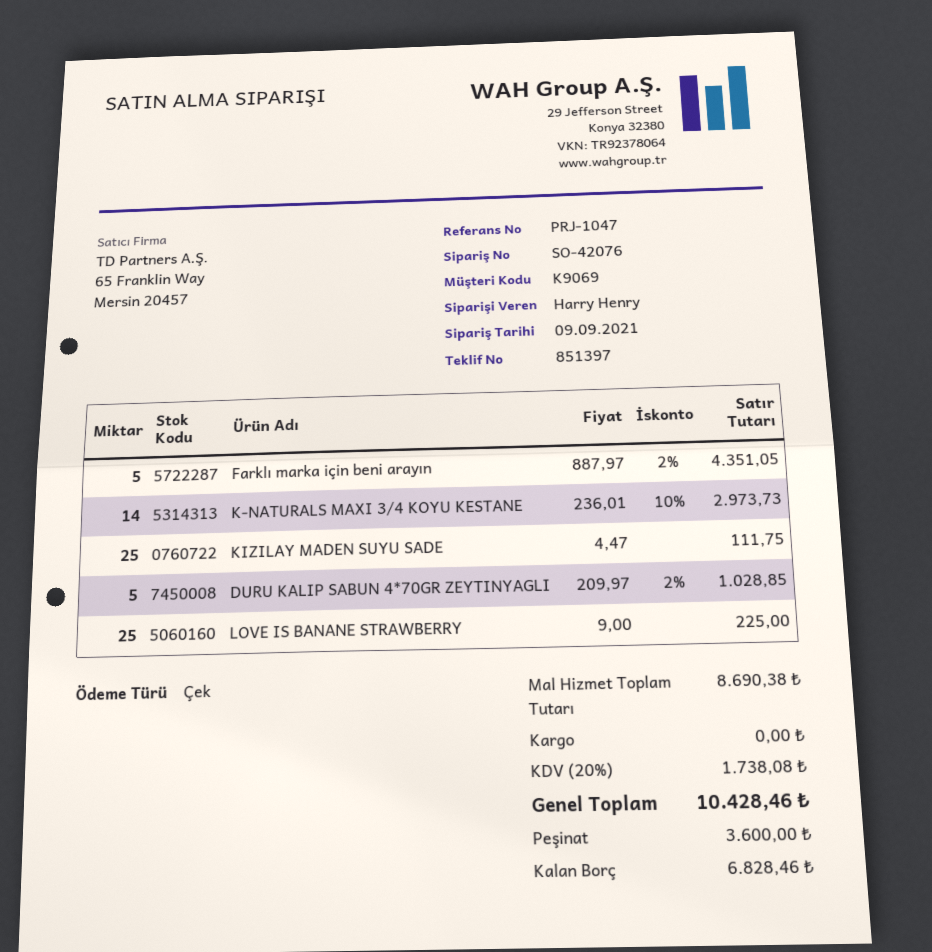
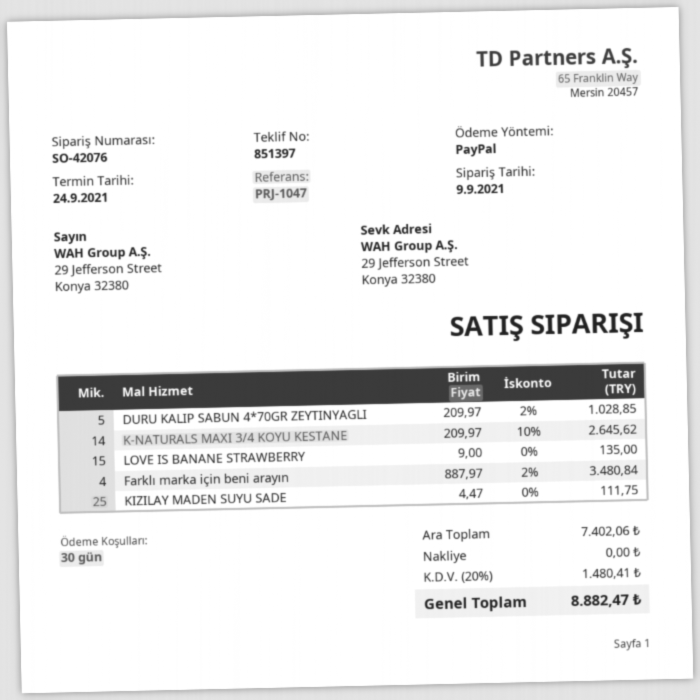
payment method: cheque -> PayPal
Farklı marka için beni arayın: 5 x 887.97 - 2% = 4351.05 -> 4 x 887.97 - 2% = 3480.84
K-NATURALS MAXI 3/4 KOYU KESTANE: 14 x 236.01 - 10% = 2973.73 -> 14 x 209.97 - 10% = 2645.62
LOVE IS BANANE STRAWBERRY: 25 x 9.00 = 225.00 -> 15 x 9.00 = 135.00
subtotal: 8690.38 -> 7402.06
tax: 20% = 1738.08 -> 20% = 1480.41
total: 10428.46 -> 8882.47

